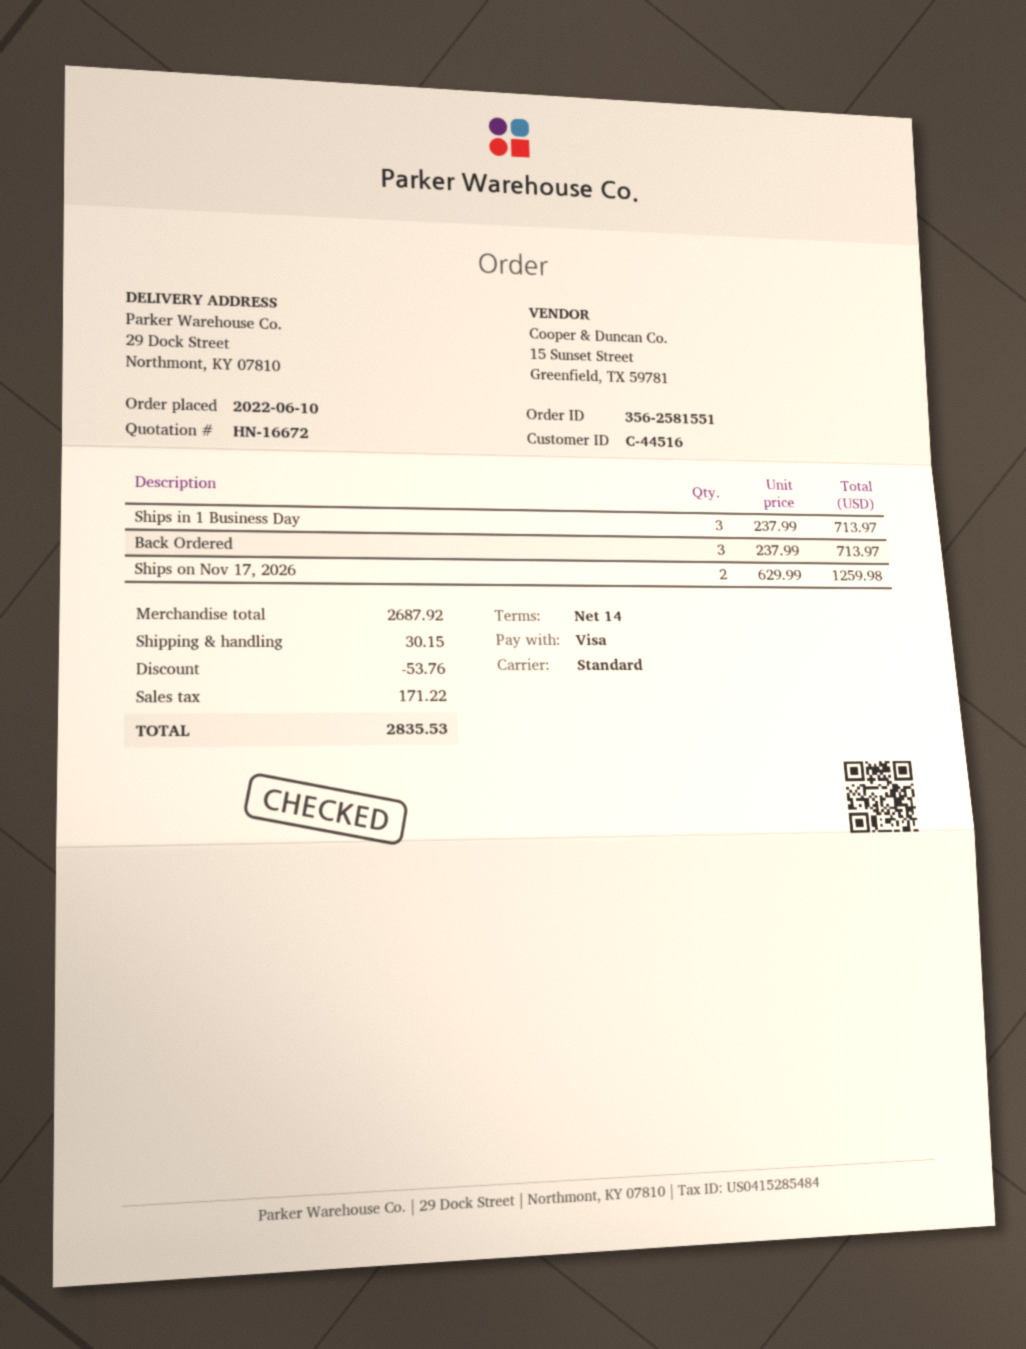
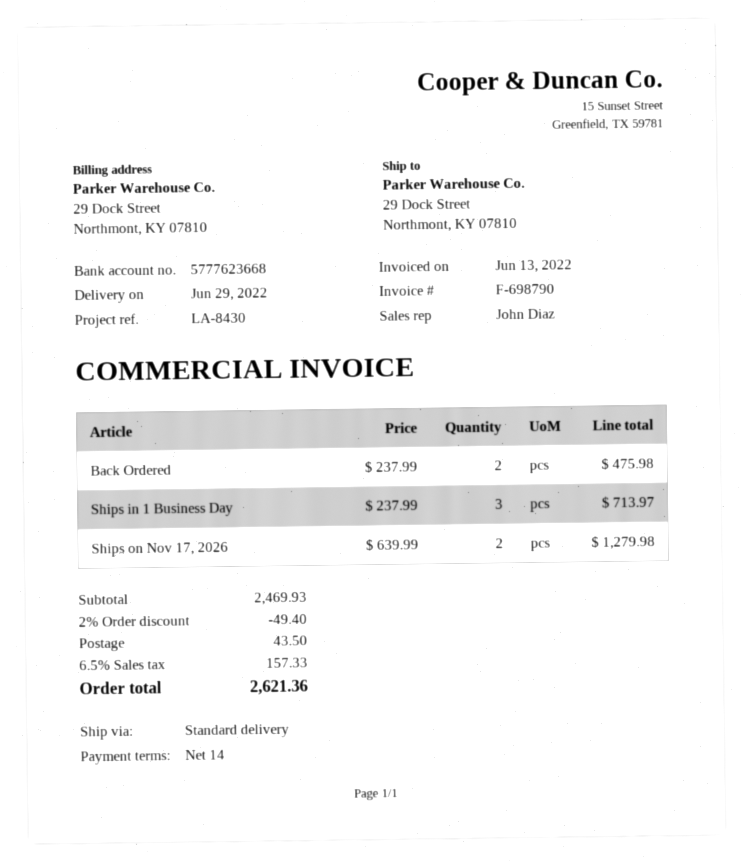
Back Ordered: 3 x 237.99 = 713.97 -> 2 x 237.99 = 475.98
Ships on Nov 17, 2026: 2 x 629.99 = 1259.98 -> 2 x 639.99 = 1279.98
subtotal: 2687.92 -> 2469.93
discount: 53.76 -> 49.40
shipping: 30.15 -> 43.50
tax: 171.22 -> 157.33
total: 2835.53 -> 2621.36

